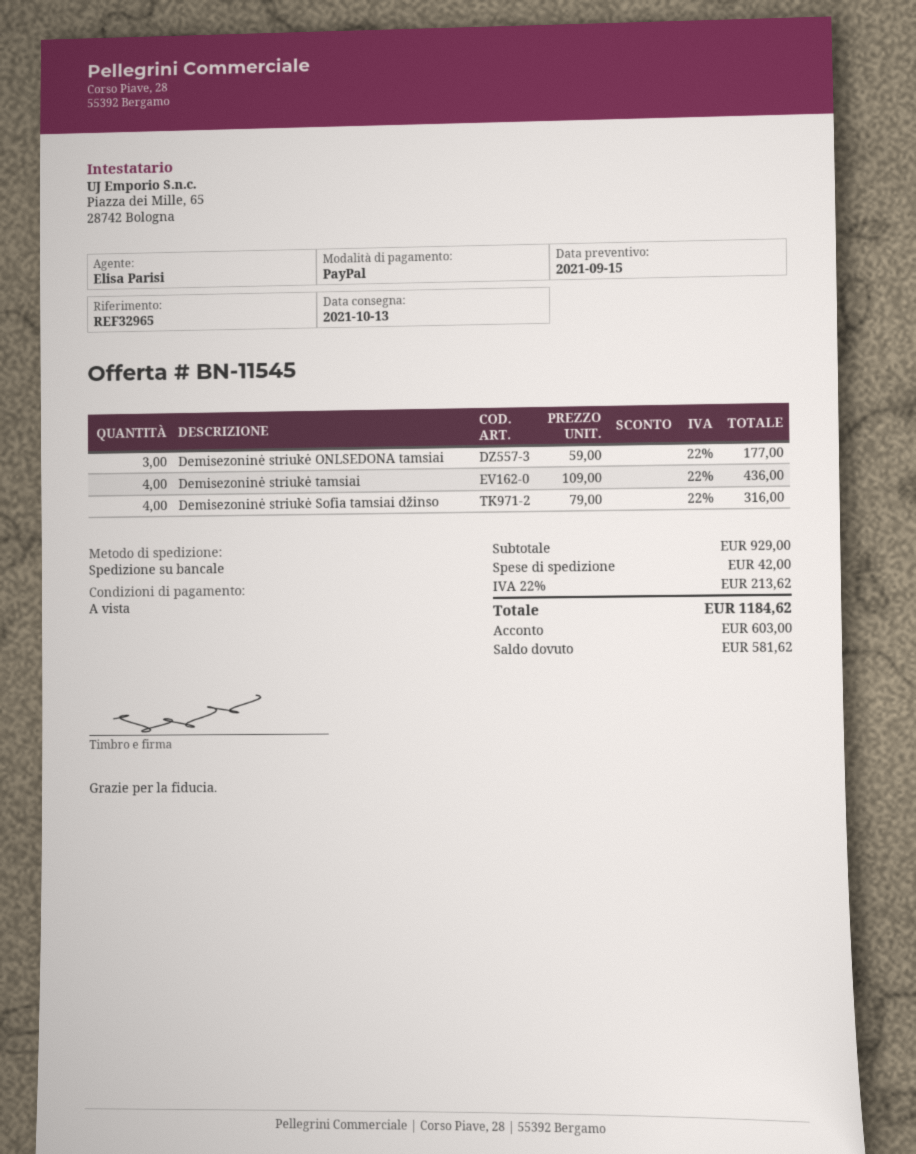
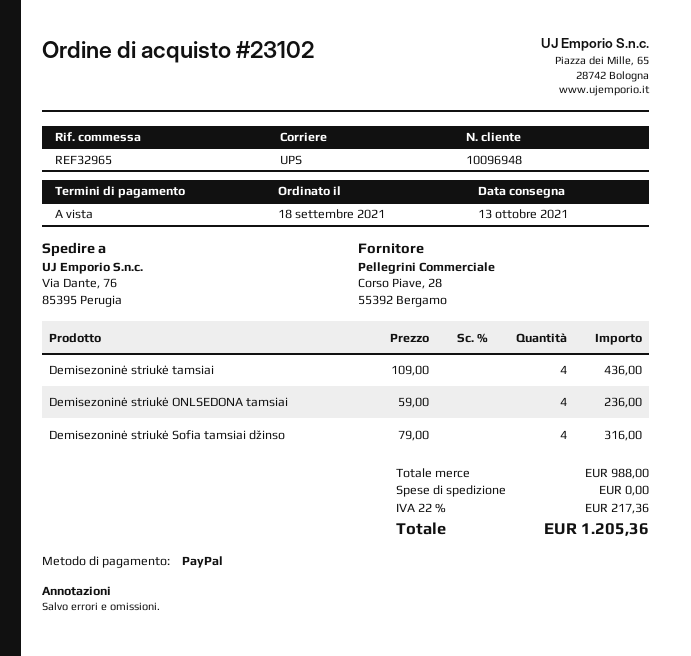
shipping method: pallet freight -> UPS
Demisezoninė striukė ONLSEDONA tamsiai: 3 x 59.00 = 177.00 -> 4 x 59.00 = 236.00
subtotal: 929.00 -> 988.00
shipping: 42.00 -> 0.00
tax: 22% = 213.62 -> 22% = 217.36
total: 1184.62 -> 1205.36

